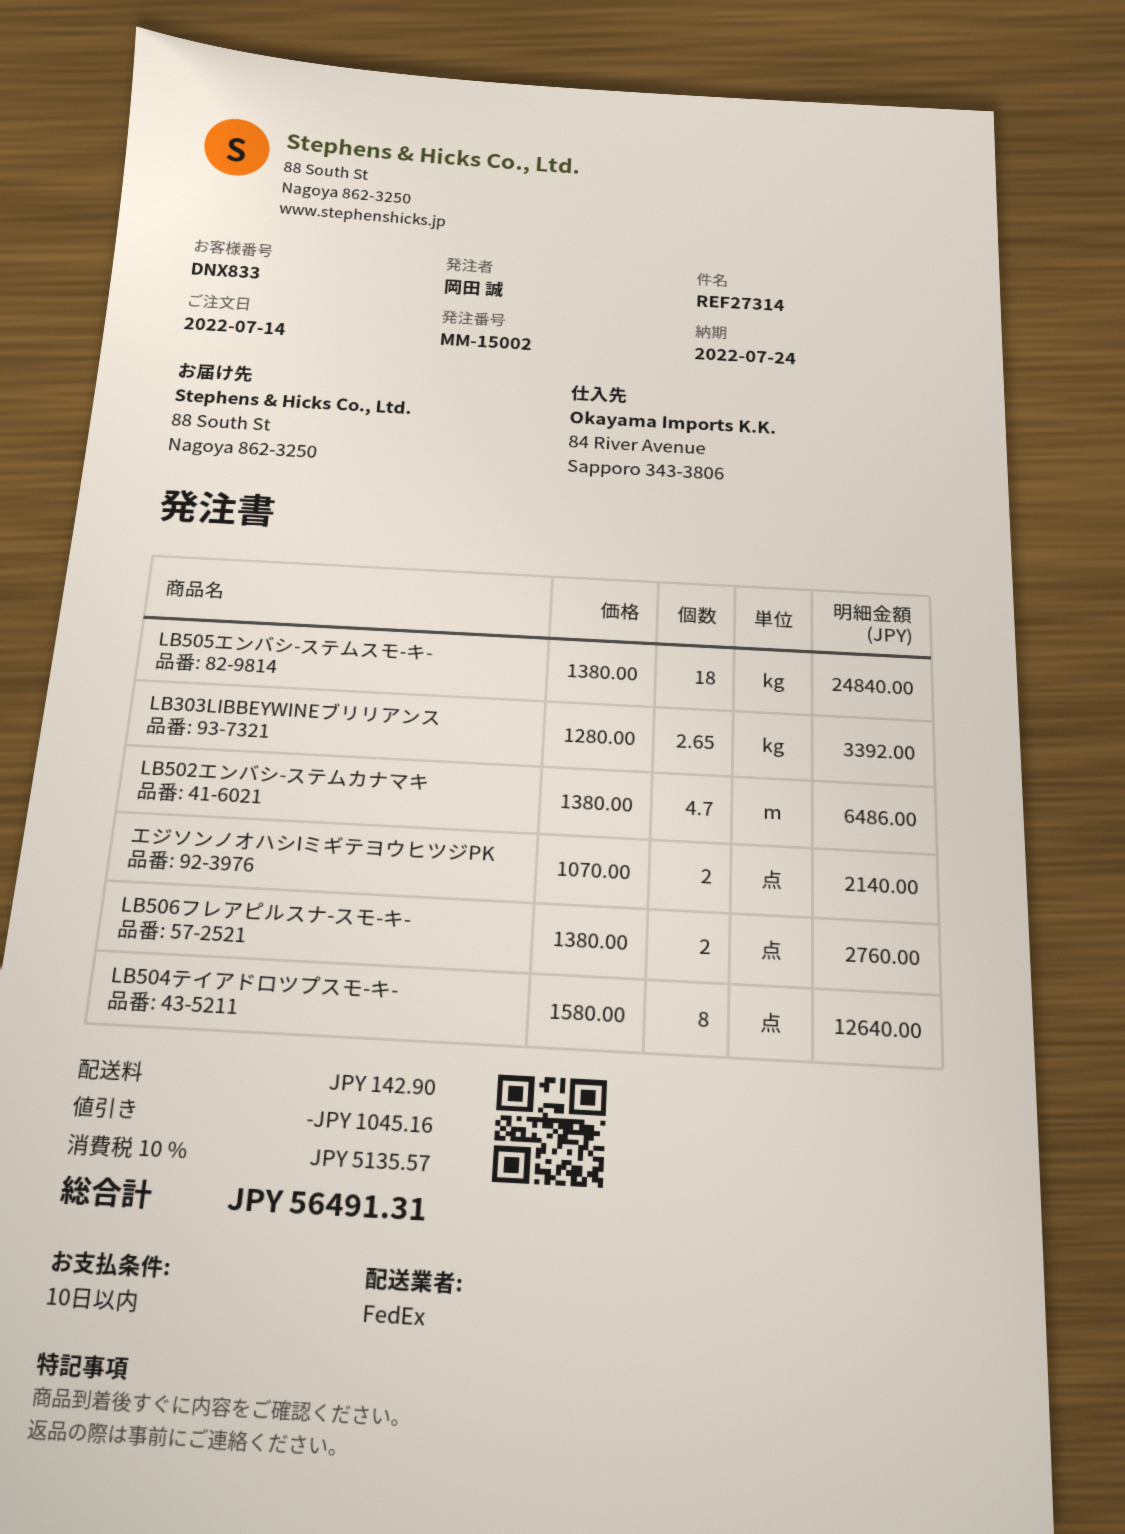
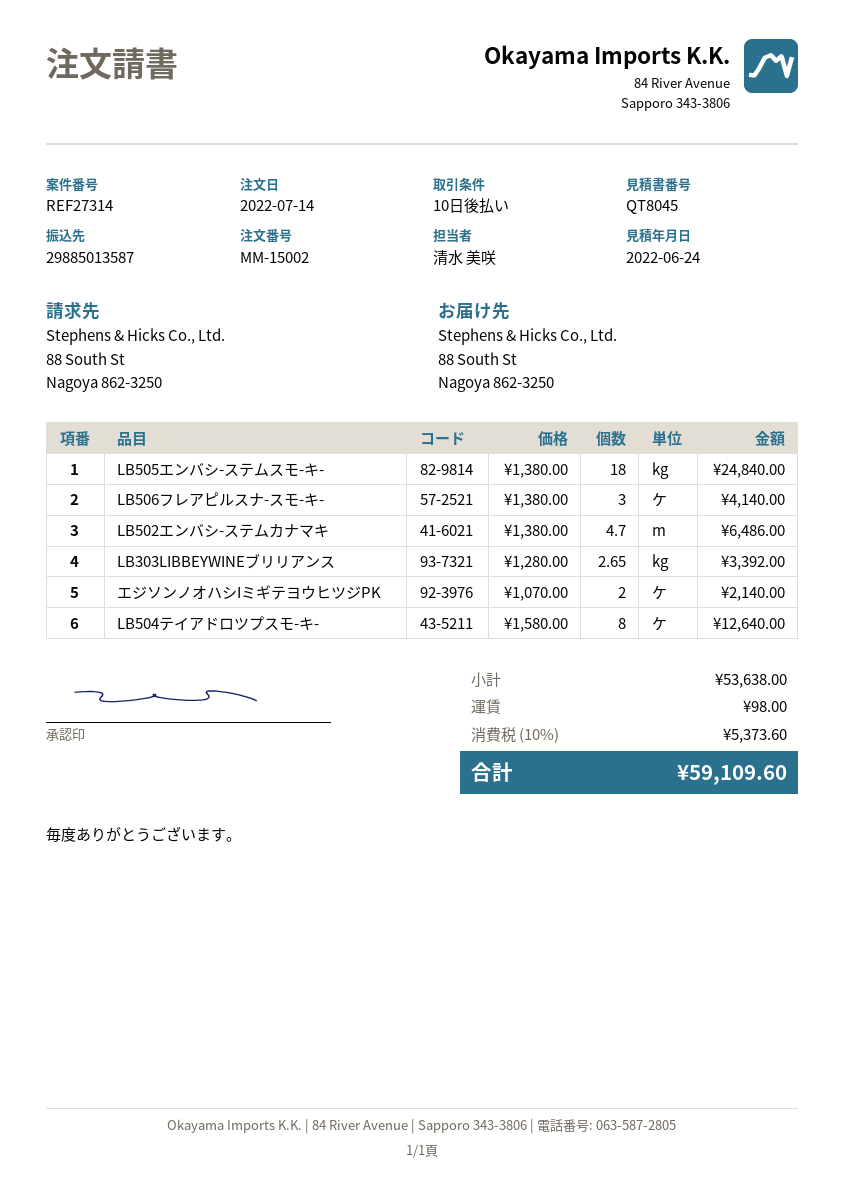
LB506フレアピルスナ-スモ-キ-: 2 x 1380.00 = 2760.00 -> 3 x 1380.00 = 4140.00
discount: 1045.16 -> none
shipping: 142.90 -> 98.00
tax: 10% = 5135.57 -> 10% = 5373.60
total: 56491.31 -> 59109.60

